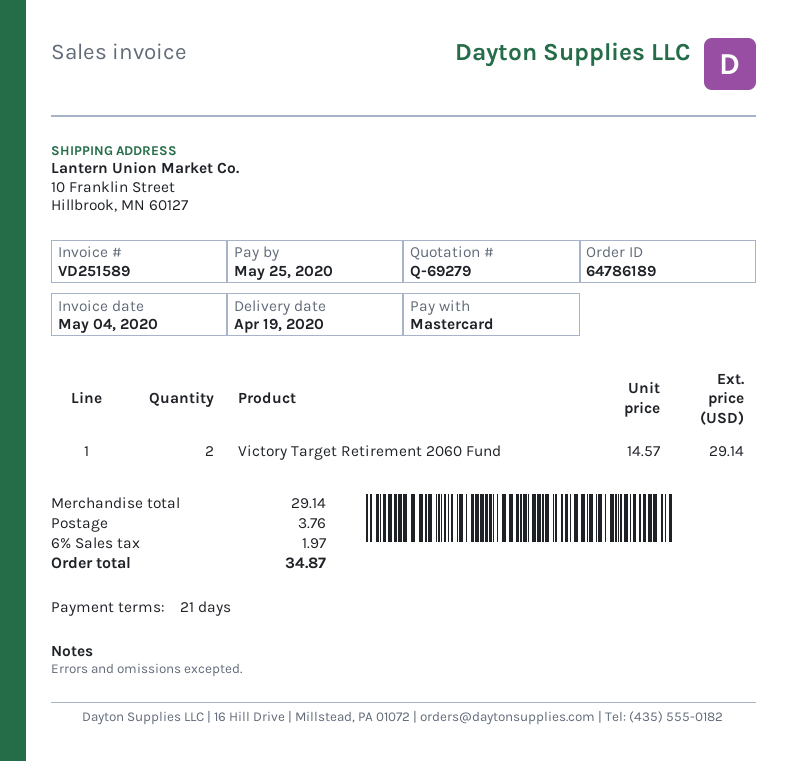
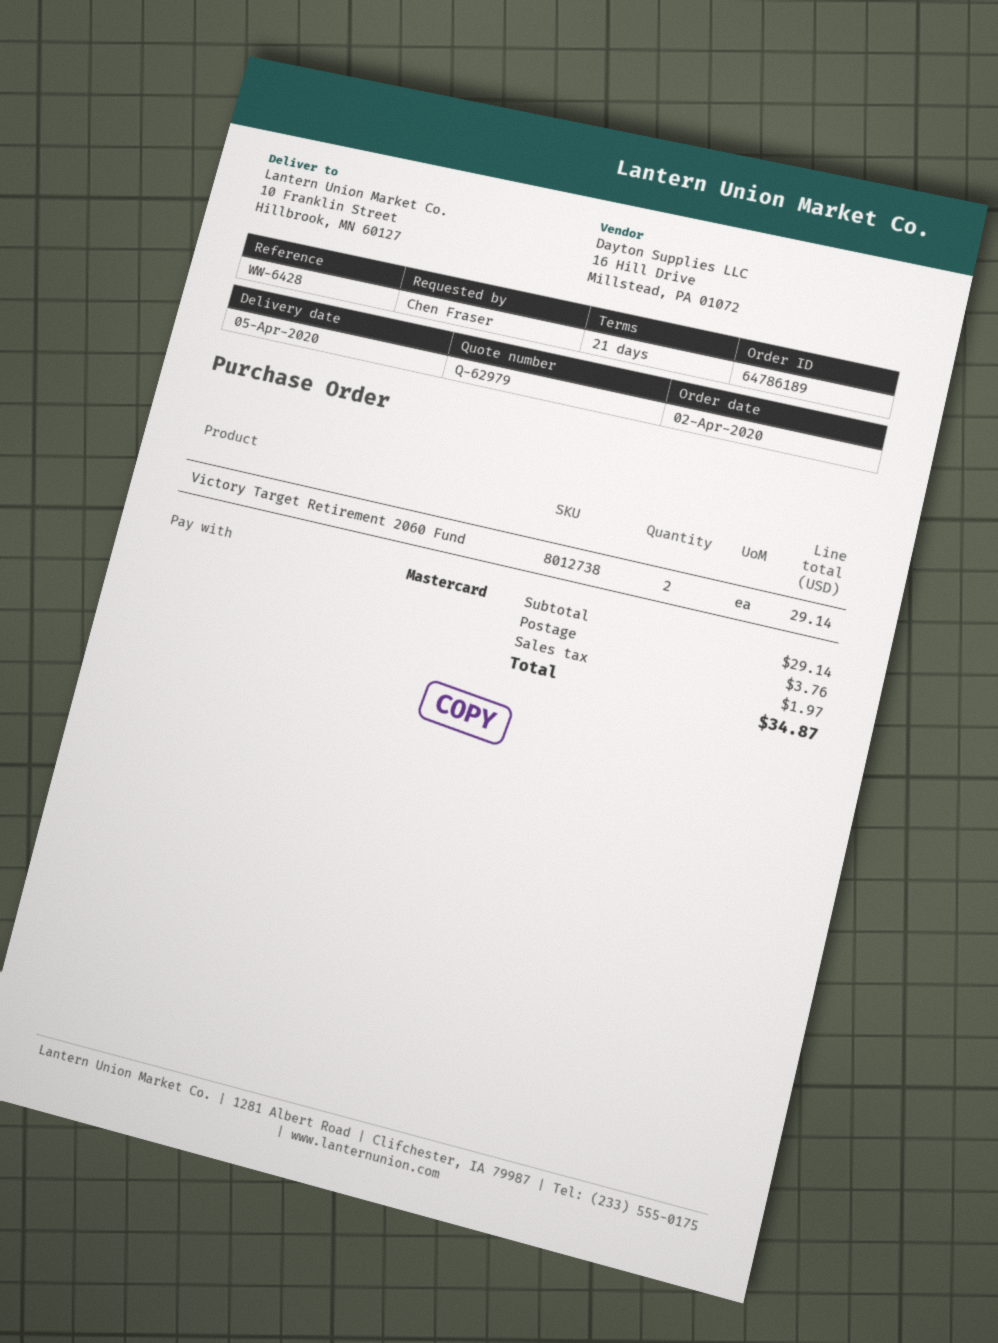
quote number: Q-69279 -> Q-62979
delivery date: 2020-04-19 -> 2020-04-05

